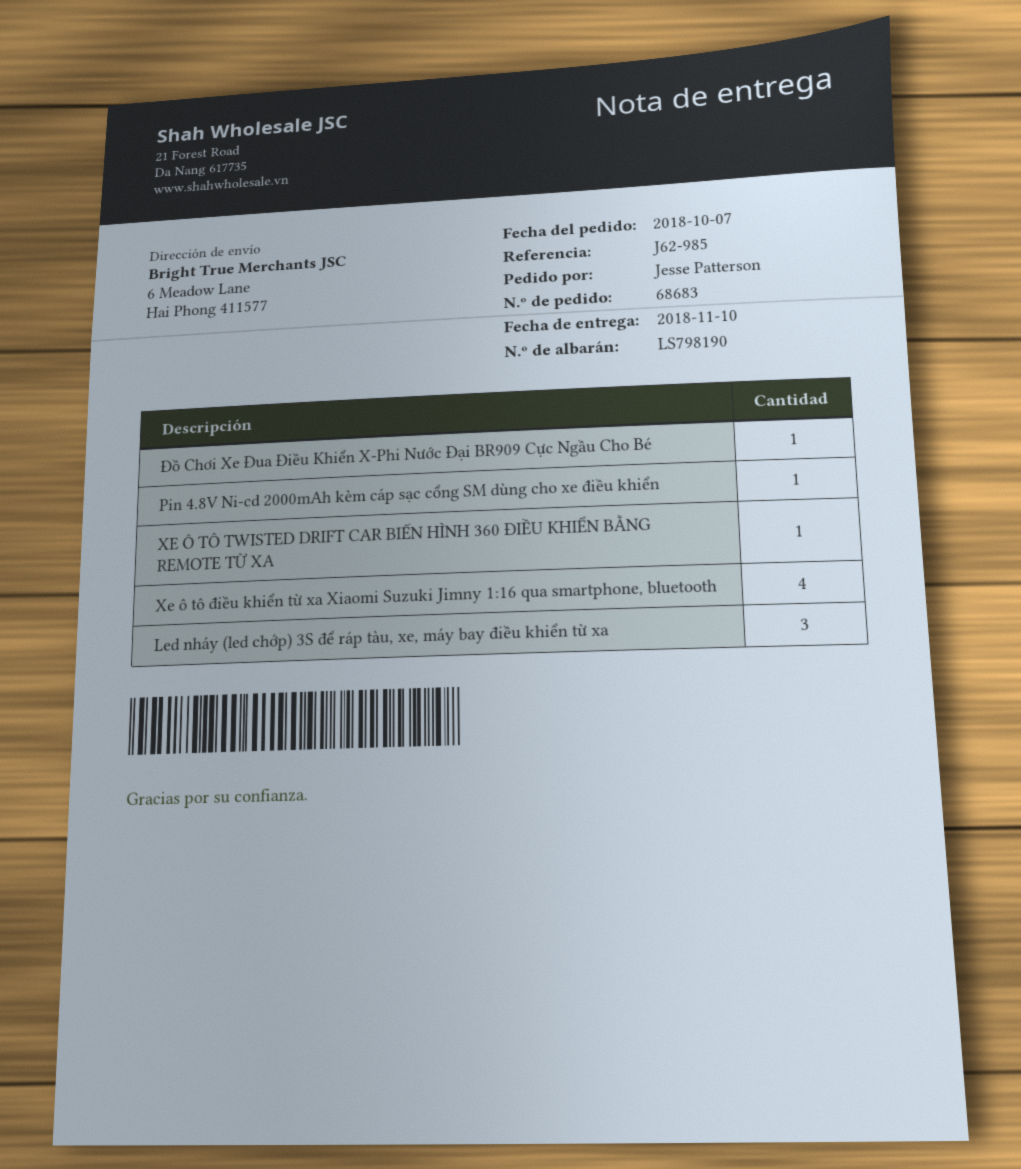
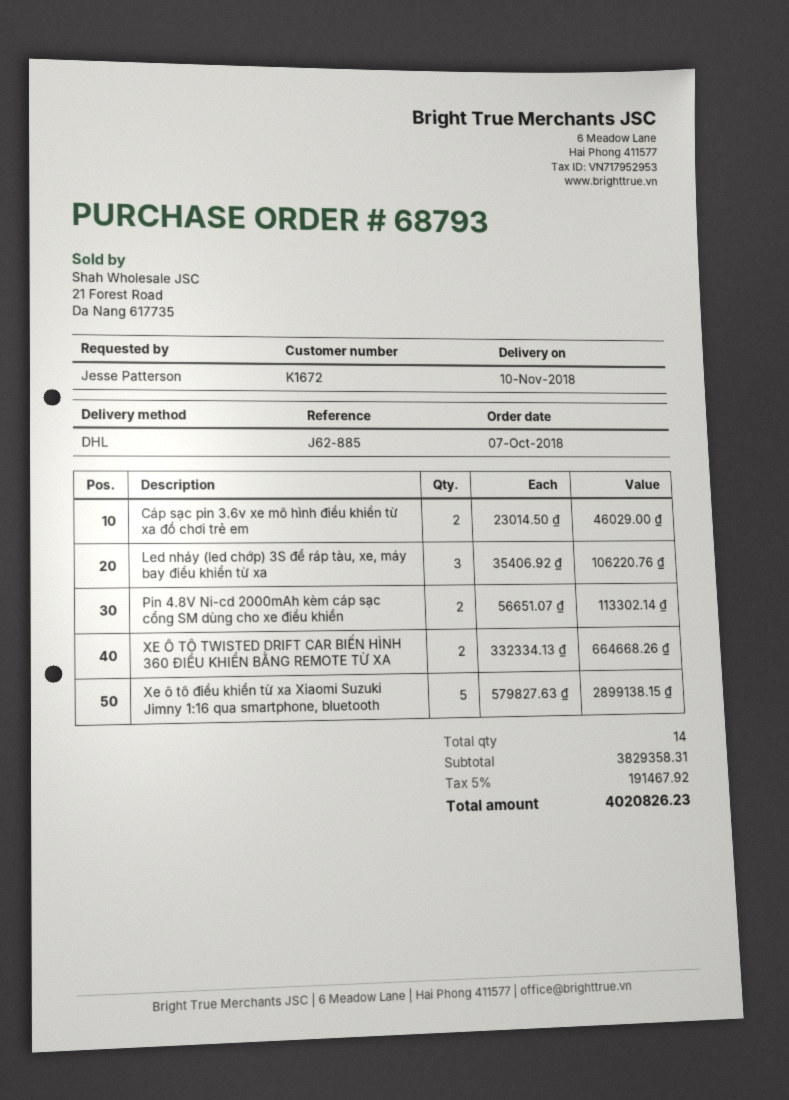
order number: 68683 -> 68793
reference: J62-985 -> J62-885
Đồ Chơi Xe Đua Điều Khiển X-Phi Nước Đại BR909 Cực Ngầu Cho Bé: 1 -> none
Pin 4.8V Ni-cd 2000mAh kèm cáp sạc cổng SM dùng cho xe điều khiển: 1 -> 2
XE Ô TÔ TWISTED DRIFT CAR BIẾN HÌNH 360 ĐIỀU KHIỂN BẰNG REMOTE TỪ XA: 1 -> 2
Xe ô tô điều khiển từ xa Xiaomi Suzuki Jimny 1:16 qua smartphone, bluetooth: 4 -> 5
Cáp sạc pin 3.6v xe mô hình điều khiển từ xa đồ chơi trẻ em: none -> 2

